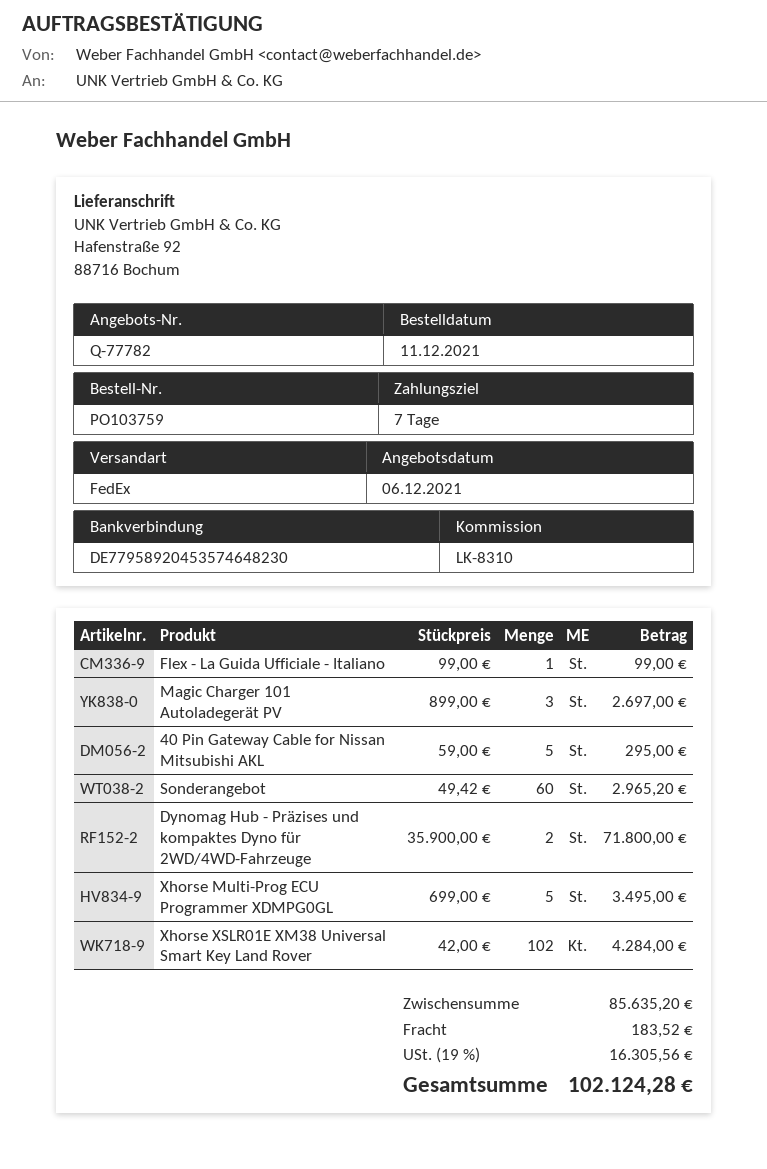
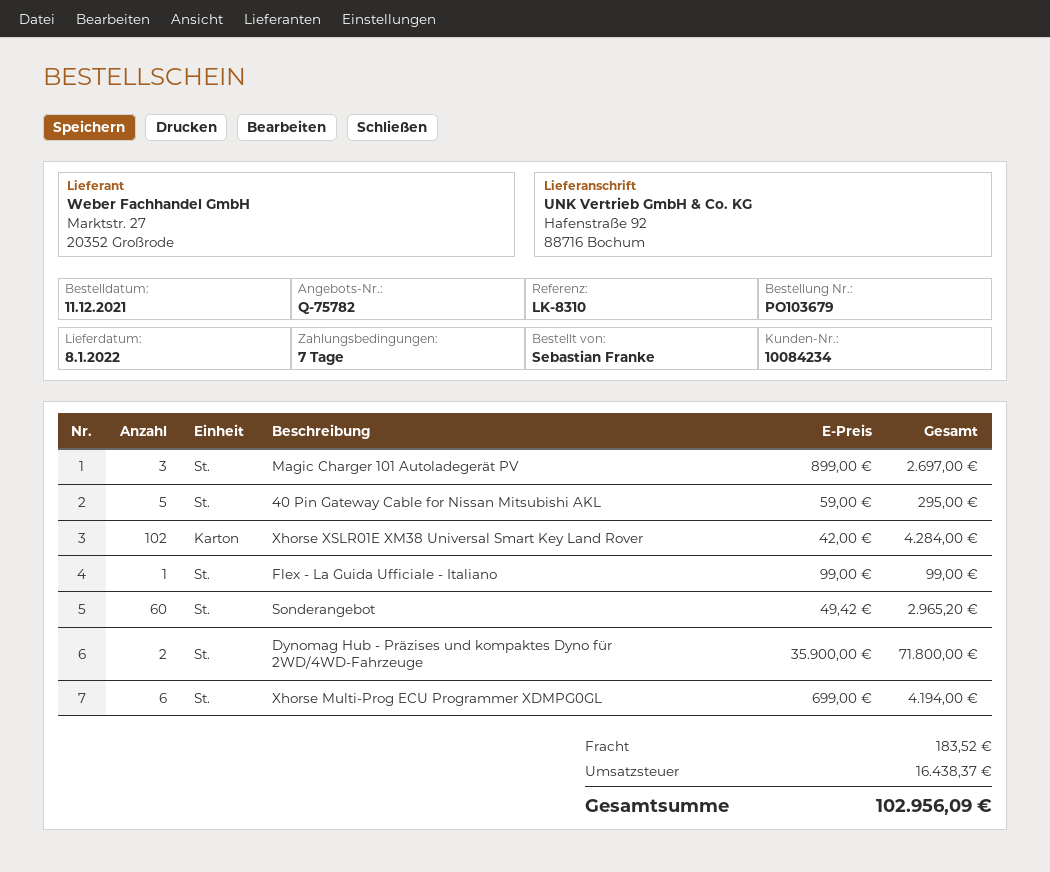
quote number: Q-77782 -> Q-75782
order number: PO103759 -> PO103679
Xhorse Multi-Prog ECU Programmer XDMPG0GL: 5 x 699.00 = 3495.00 -> 6 x 699.00 = 4194.00
tax: 16305.56 -> 16438.37
total: 102124.28 -> 102956.09

